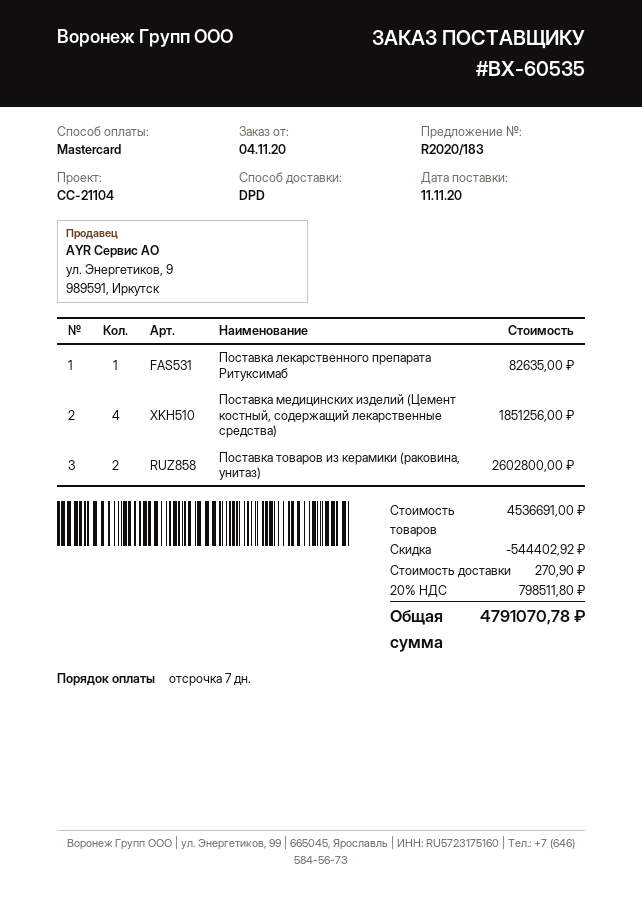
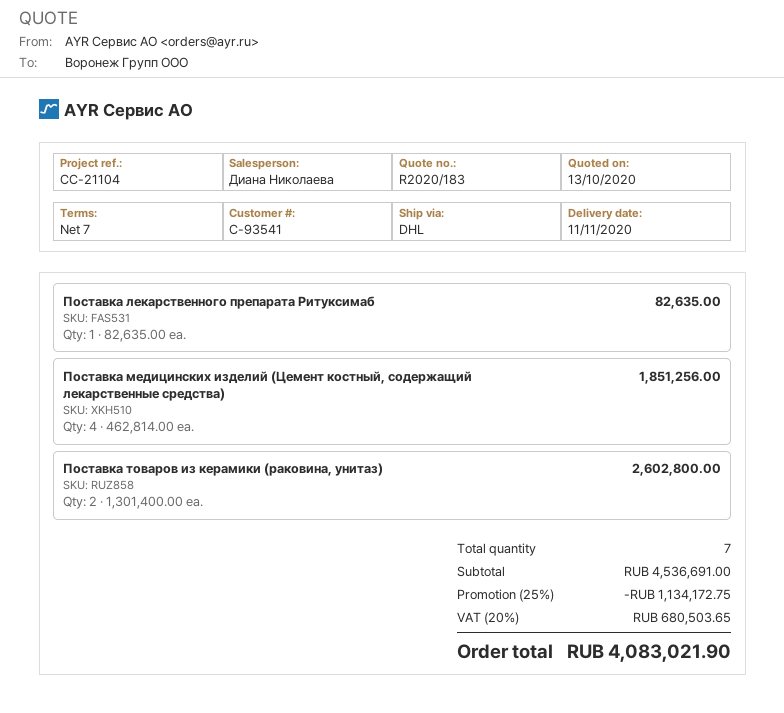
shipping method: DPD -> DHL
discount: 544402.92 -> 1134172.75
shipping: 270.90 -> none
tax: 20% = 798511.80 -> 20% = 680503.65
total: 4791070.78 -> 4083021.90

